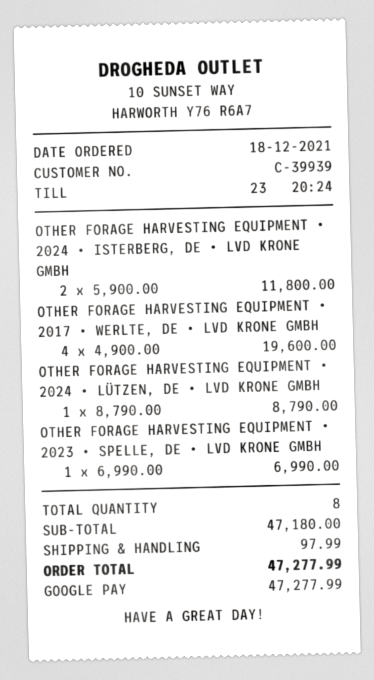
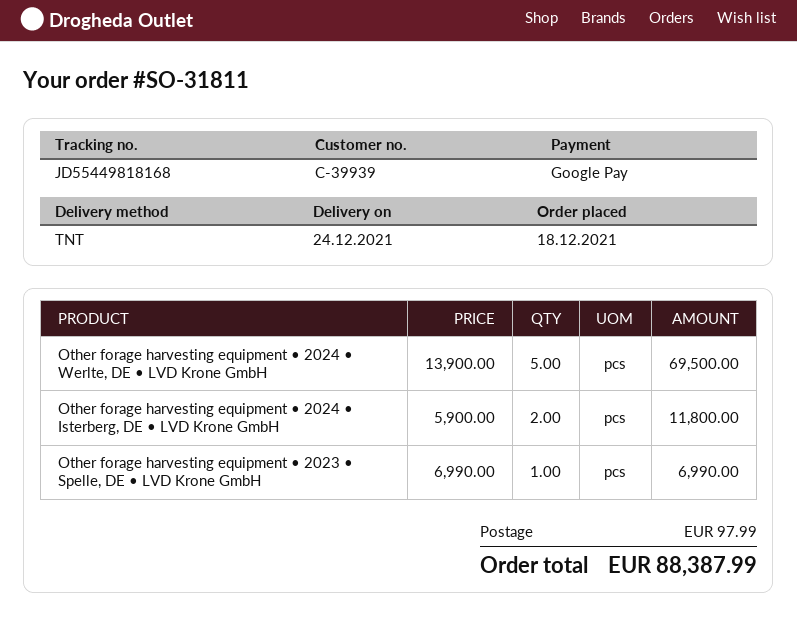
OTHER FORAGE HARVESTING EQUIPMENT • 2017 • WERLTE, DE • LVD KRONE GMBH: 4 x 4900.00 = 19600.00 -> none
OTHER FORAGE HARVESTING EQUIPMENT • 2024 • LÜTZEN, DE • LVD KRONE GMBH: 1 x 8790.00 = 8790.00 -> none
Other forage harvesting equipment • 2024 • Werlte, DE • LVD Krone GmbH: none -> 5 x 13900.00 = 69500.00
total: 47277.99 -> 88387.99

